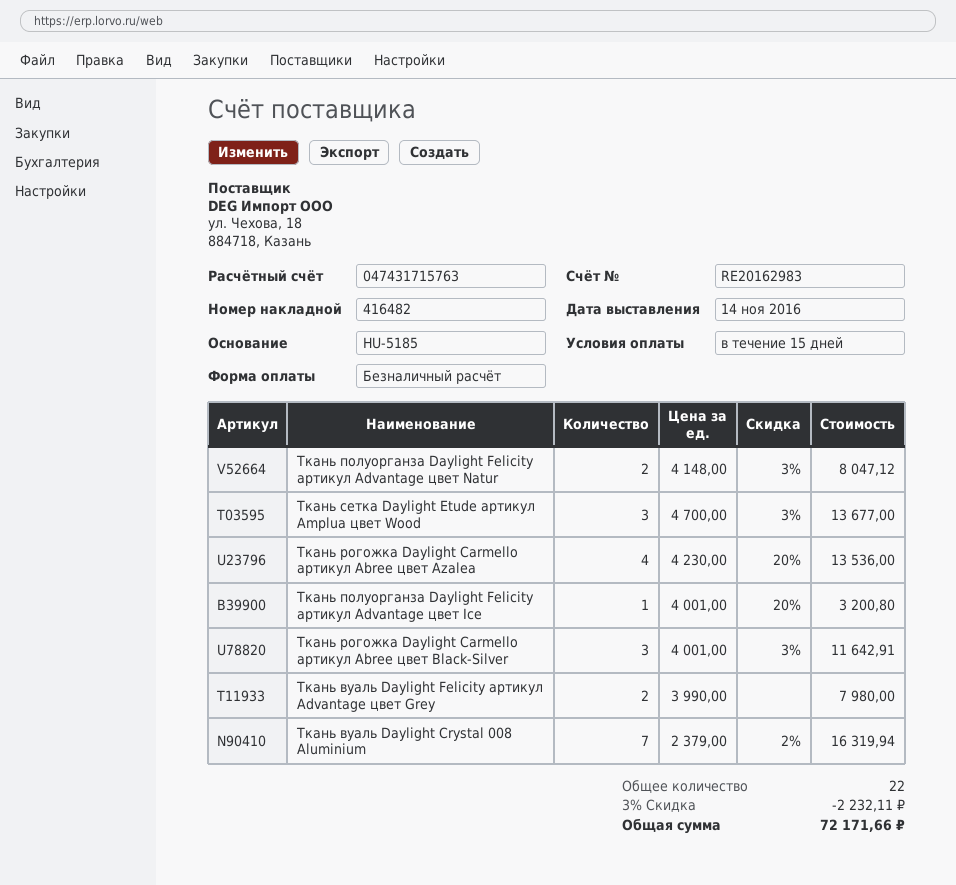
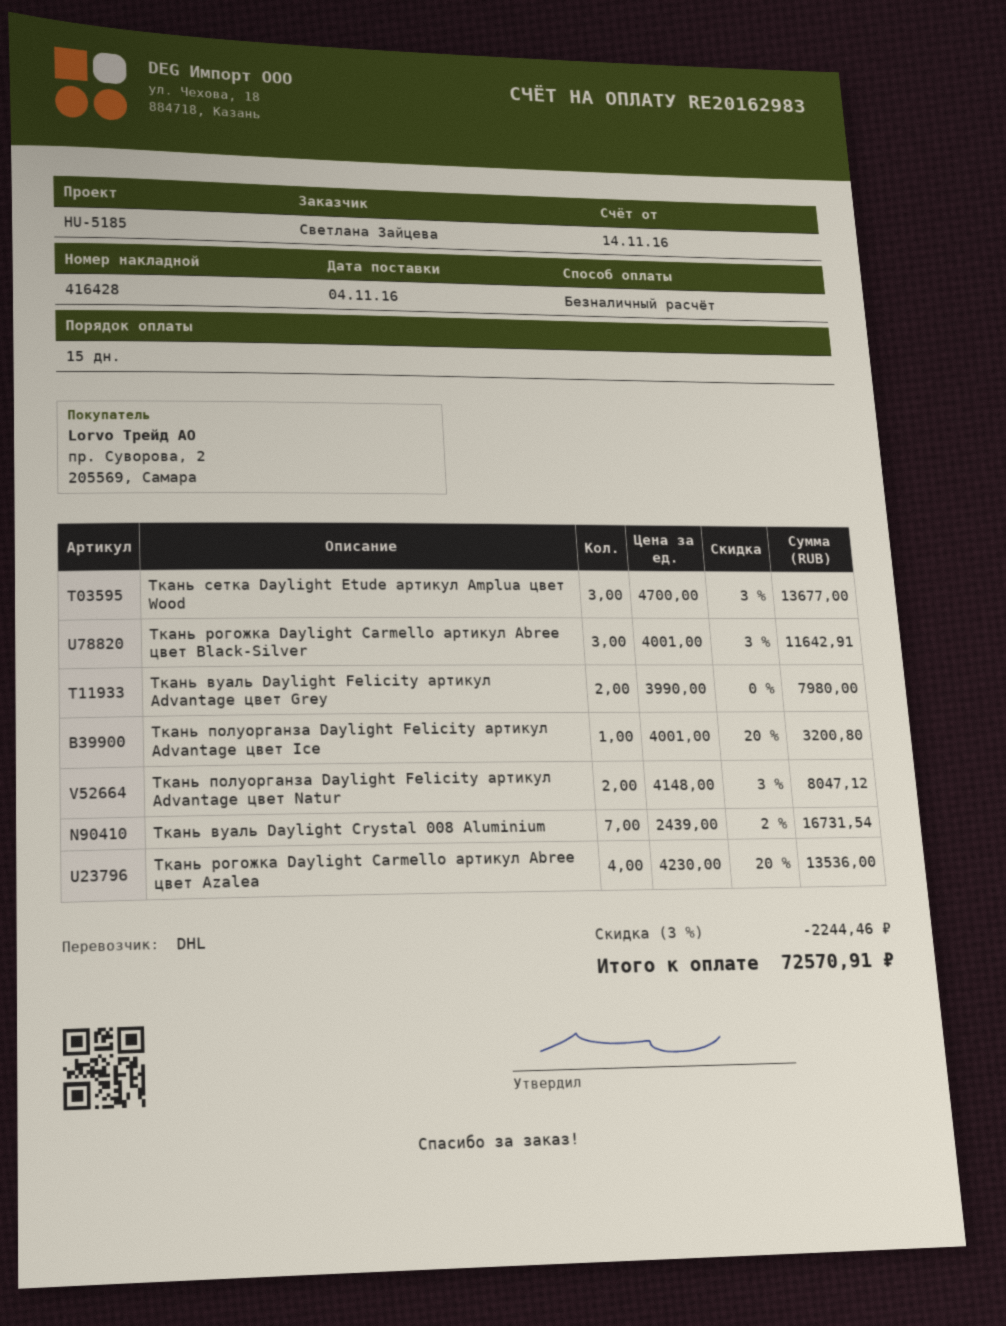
delivery note number: 416482 -> 416428
Ткань вуаль Daylight Crystal 008 Aluminium: 7 x 2379.00 - 2% = 16319.94 -> 7 x 2439.00 - 2% = 16731.54
discount: 3% = 2232.11 -> 3% = 2244.46
total: 72171.66 -> 72570.91

